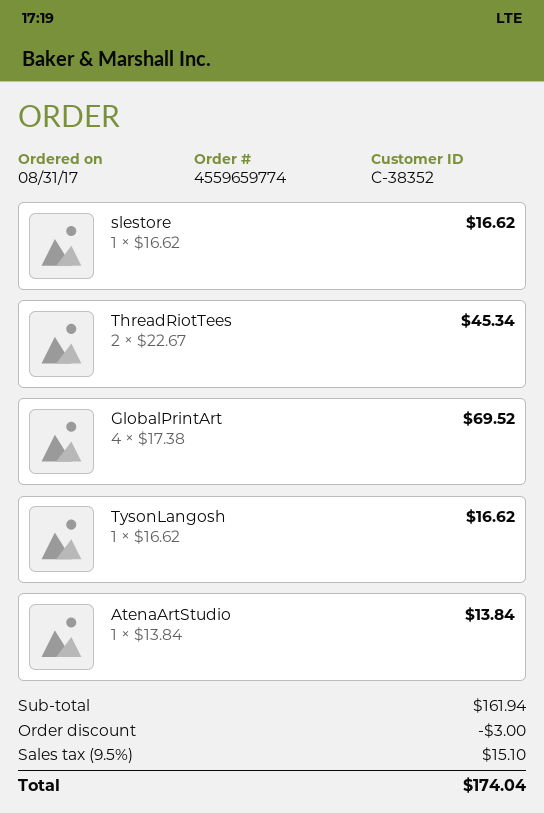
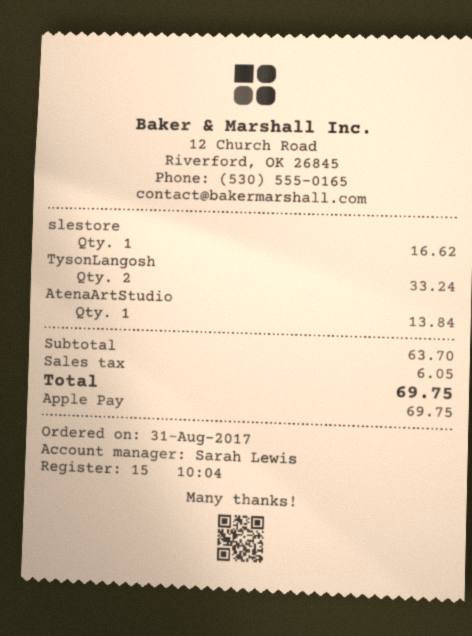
ThreadRiotTees: 2 for 45.34 -> none
GlobalPrintArt: 4 for 69.52 -> none
TysonLangosh: 1 for 16.62 -> 2 for 33.24
subtotal: 161.94 -> 63.70
discount: 3.00 -> none
tax: 15.10 -> 6.05
total: 174.04 -> 69.75

